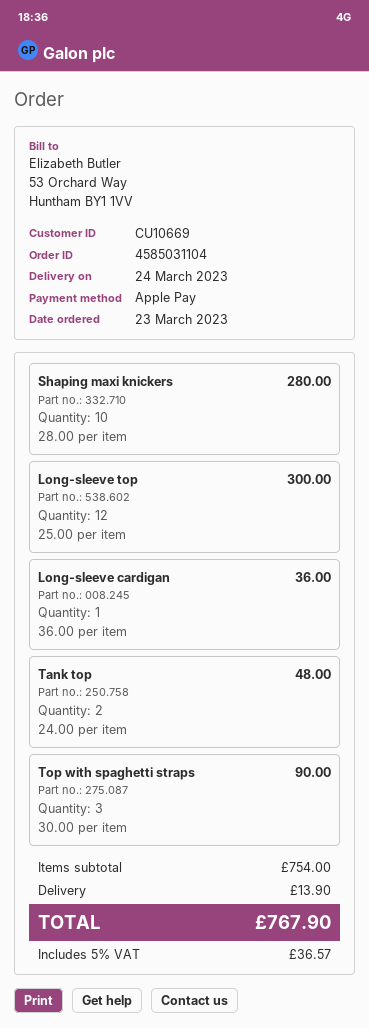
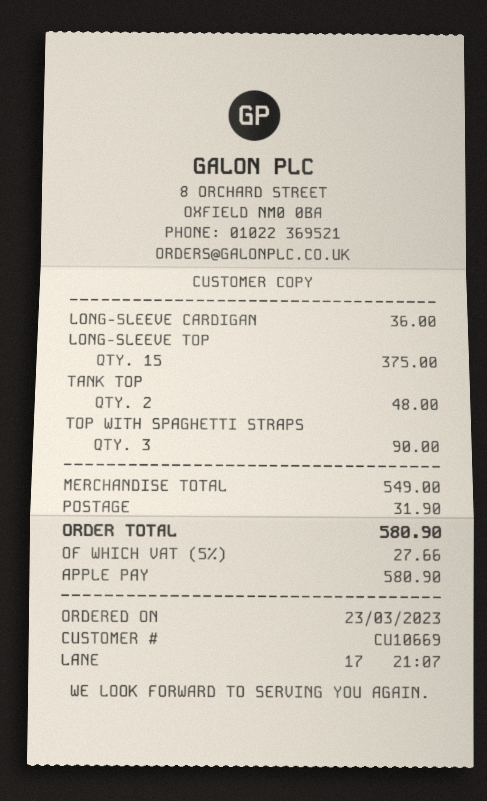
Shaping maxi knickers: 10 for 280.00 -> none
Long-sleeve top: 12 for 300.00 -> 15 for 375.00
subtotal: 754.00 -> 549.00
shipping: 13.90 -> 31.90
tax: 5% = 36.57 -> 5% = 27.66
total: 767.90 -> 580.90

